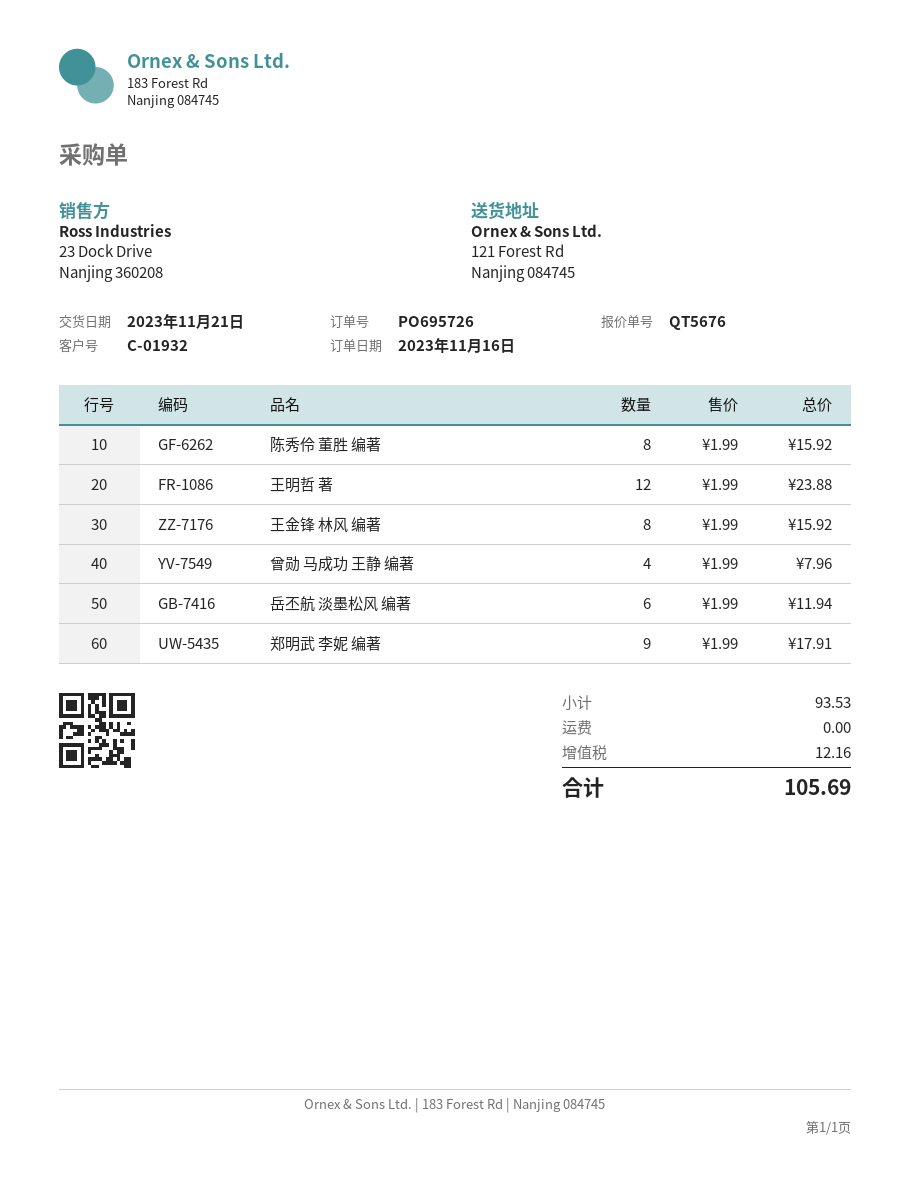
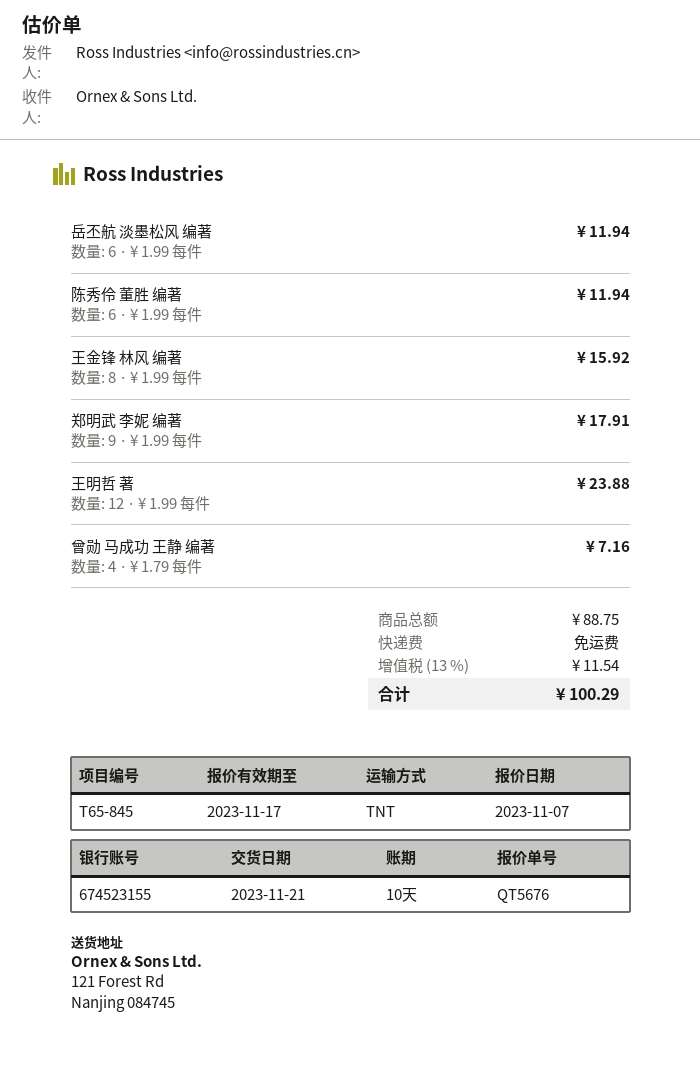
陈秀伶 董胜 编著: 8 x 1.99 = 15.92 -> 6 x 1.99 = 11.94
曾勋 马成功 王静 编著: 4 x 1.99 = 7.96 -> 4 x 1.79 = 7.16
subtotal: 93.53 -> 88.75
tax: 12.16 -> 11.54
total: 105.69 -> 100.29

